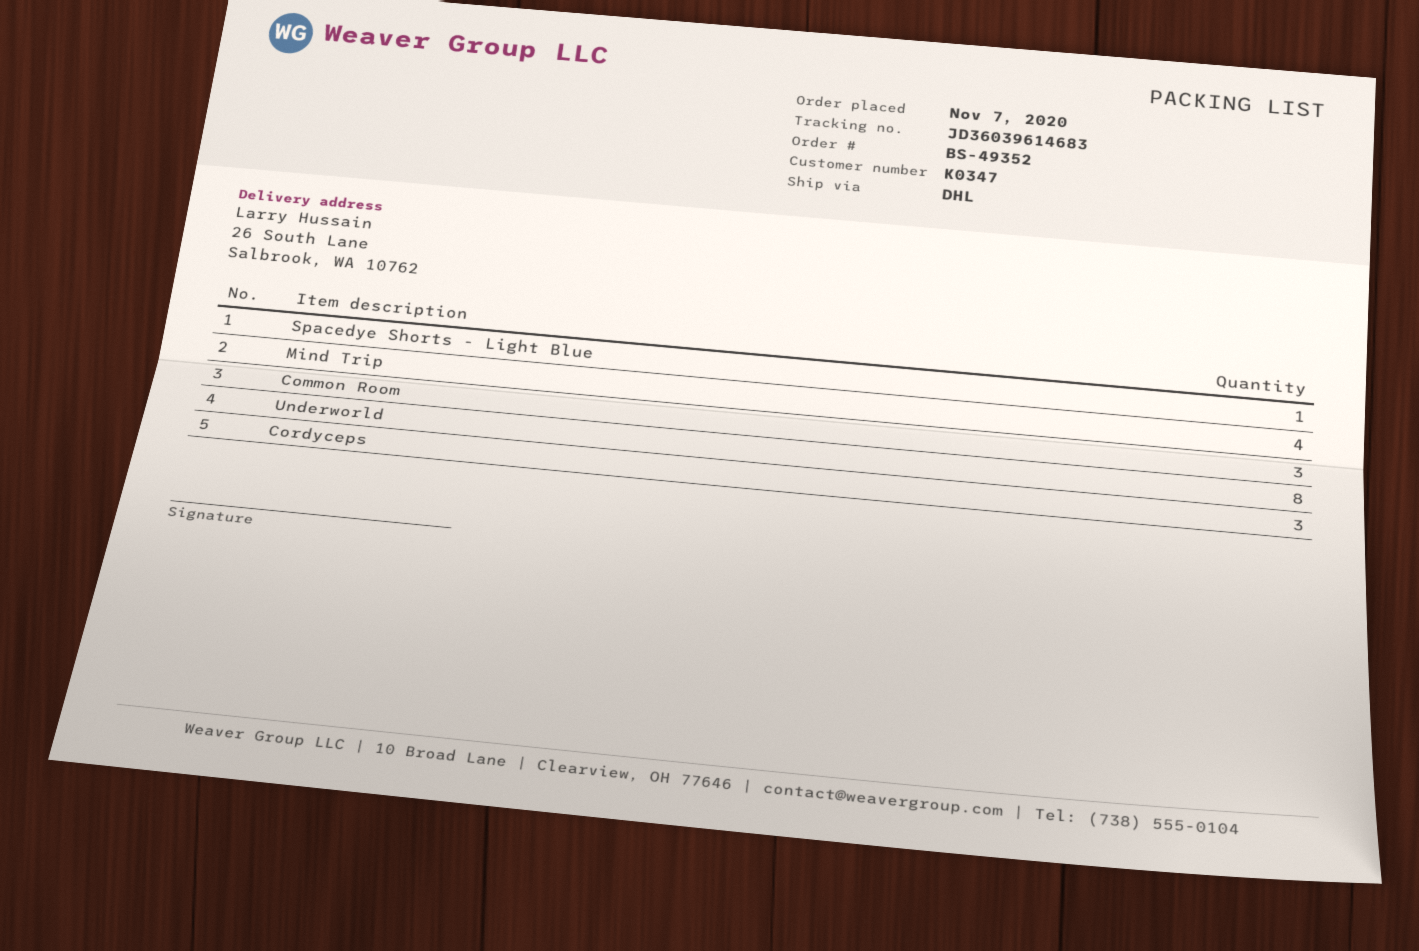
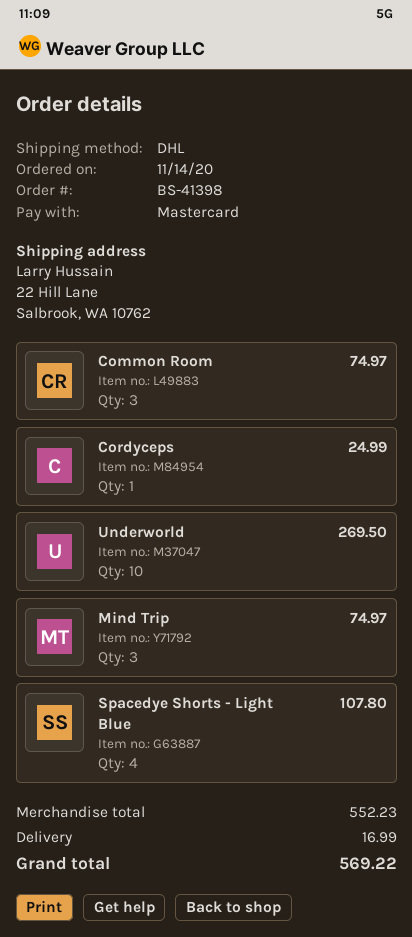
order number: BS-49352 -> BS-41398
order date: 2020-11-07 -> 2020-11-14
ship to: 26 South Lane, Salbrook, WA 10762 -> 22 Hill Lane, Salbrook, WA 10762
Spacedye Shorts - Light Blue: 1 -> 4
Mind Trip: 4 -> 3
Underworld: 8 -> 10
Cordyceps: 3 -> 1

